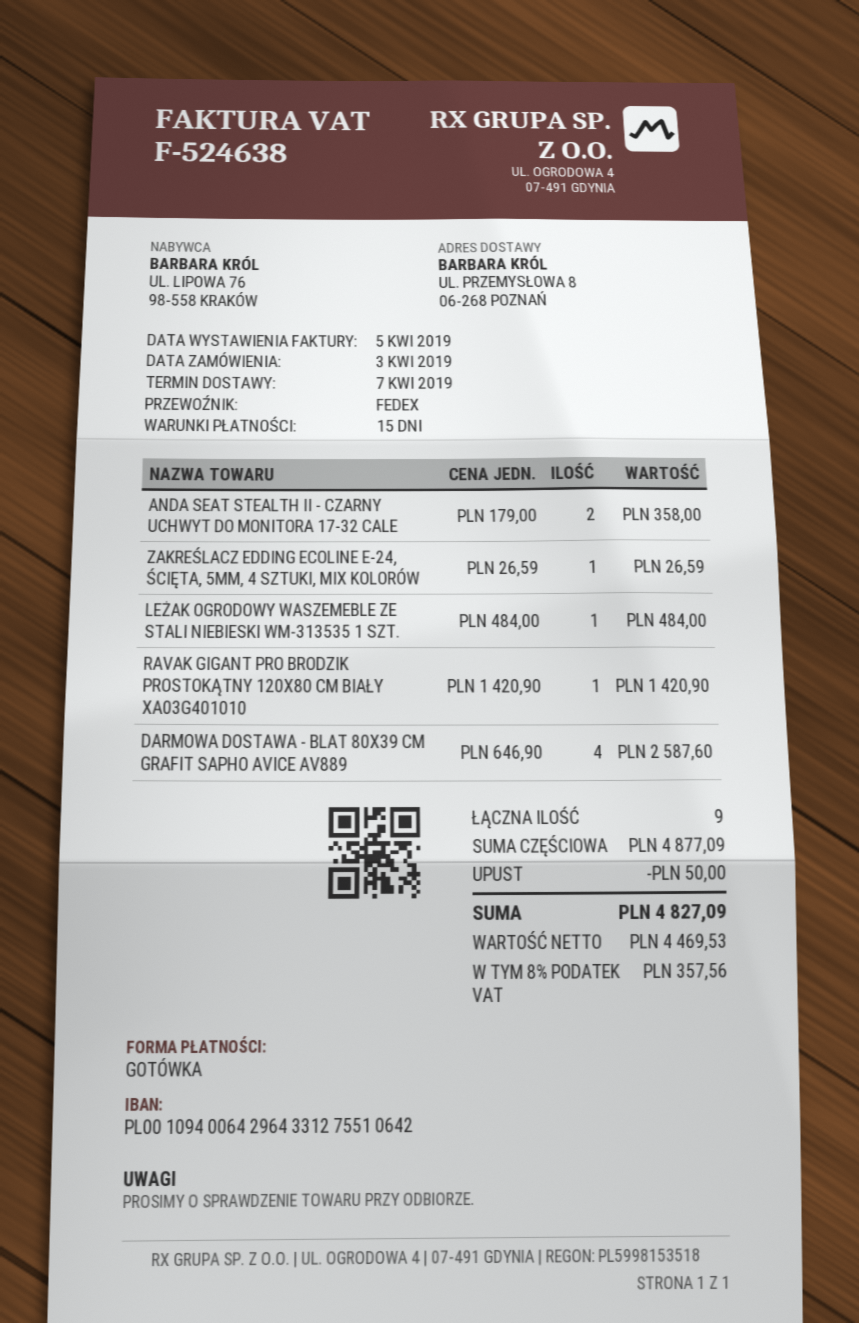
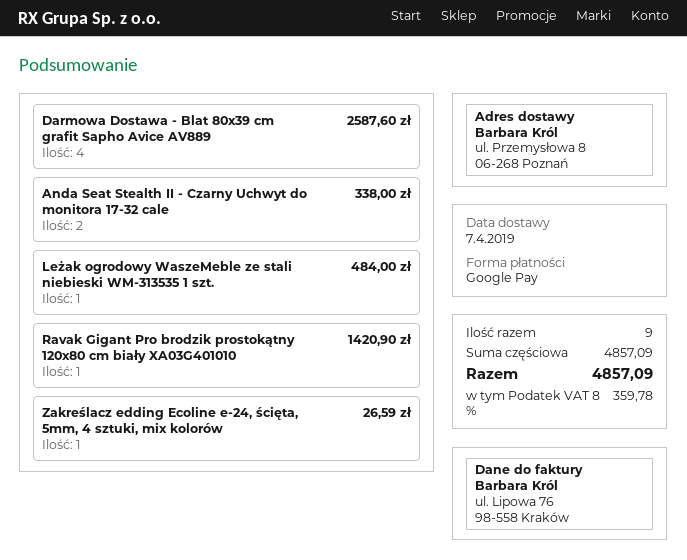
payment method: cash -> Google Pay
ANDA SEAT STEALTH II - CZARNY UCHWYT DO MONITORA 17-32 CALE: 2 for 358.00 -> 2 for 338.00
subtotal: 4877.09 -> 4857.09
discount: 50.00 -> none
tax: 8% = 357.56 -> 8% = 359.78
total: 4827.09 -> 4857.09

